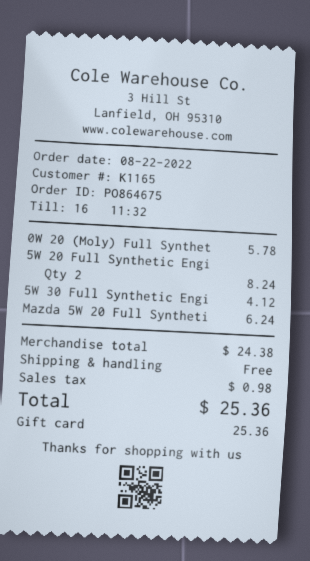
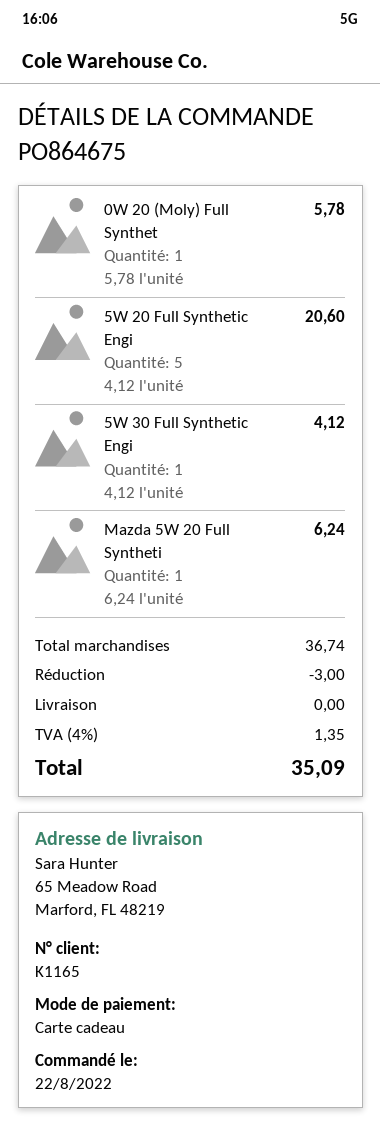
5W 20 Full Synthetic Engi: 2 for 8.24 -> 5 for 20.60
subtotal: 24.38 -> 36.74
discount: none -> 3.00
tax: 0.98 -> 1.35
total: 25.36 -> 35.09

